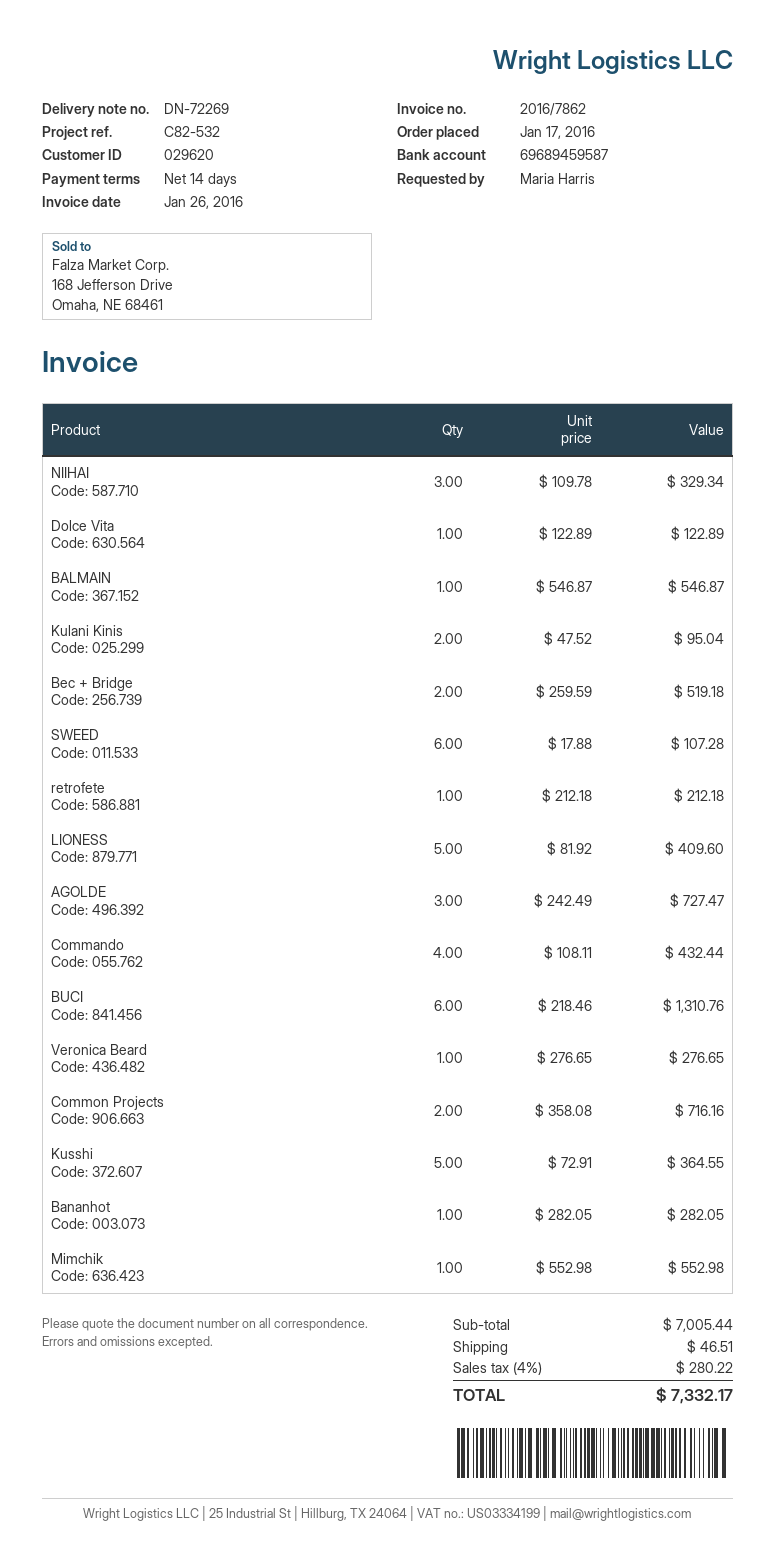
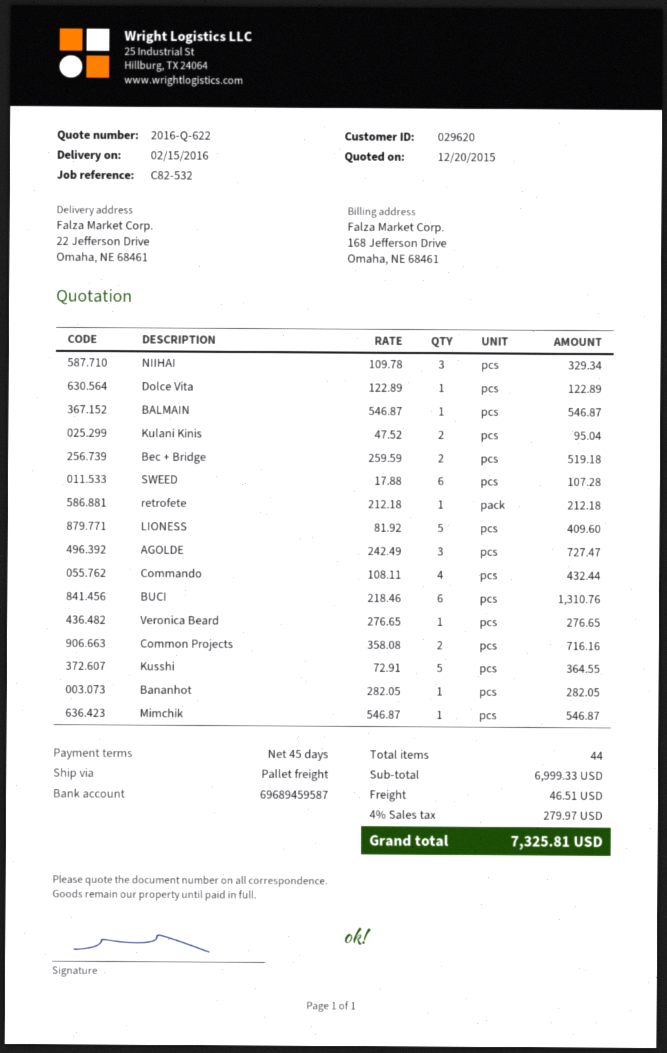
payment terms: 14 days -> 45 days
Mimchik: 1 x 552.98 = 552.98 -> 1 x 546.87 = 546.87
subtotal: 7005.44 -> 6999.33
tax: 4% = 280.22 -> 4% = 279.97
total: 7332.17 -> 7325.81

